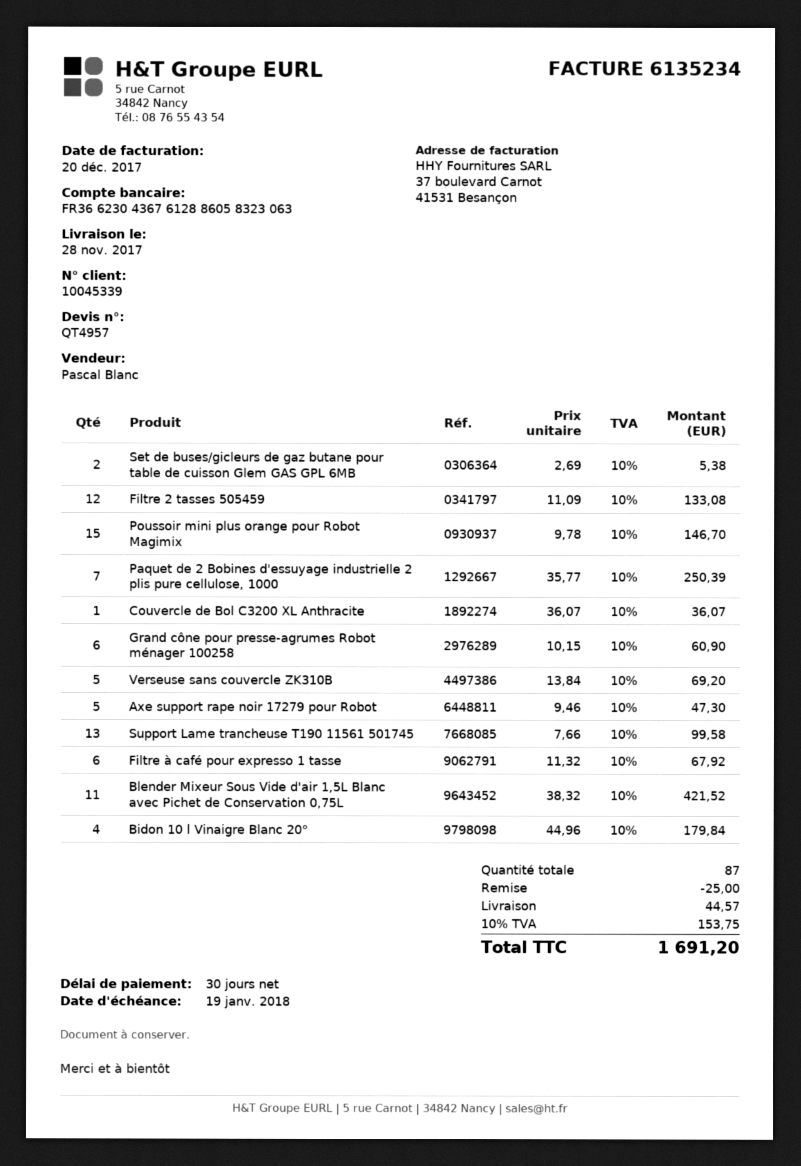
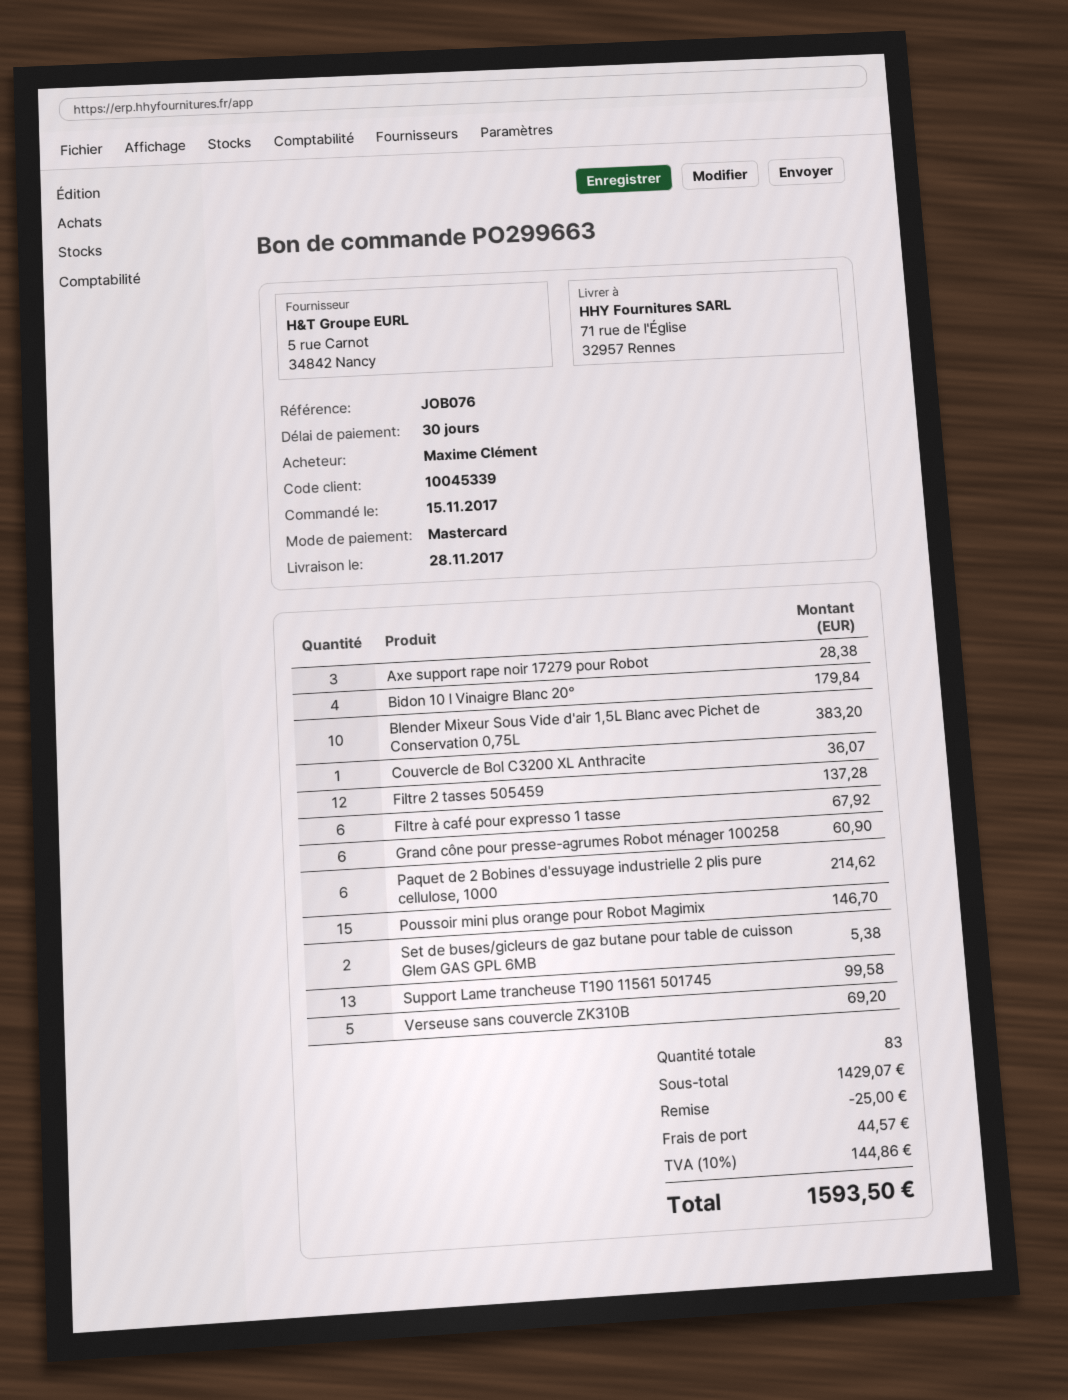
Filtre 2 tasses 505459: 12 for 133.08 -> 12 for 137.28
Paquet de 2 Bobines d'essuyage industrielle 2 plis pure cellulose, 1000: 7 for 250.39 -> 6 for 214.62
Axe support rape noir 17279 pour Robot: 5 for 47.30 -> 3 for 28.38
Blender Mixeur Sous Vide d'air 1,5L Blanc avec Pichet de Conservation 0,75L: 11 for 421.52 -> 10 for 383.20
total quantity: 87 -> 83
tax: 10% = 153.75 -> 10% = 144.86
total: 1691.20 -> 1593.50

